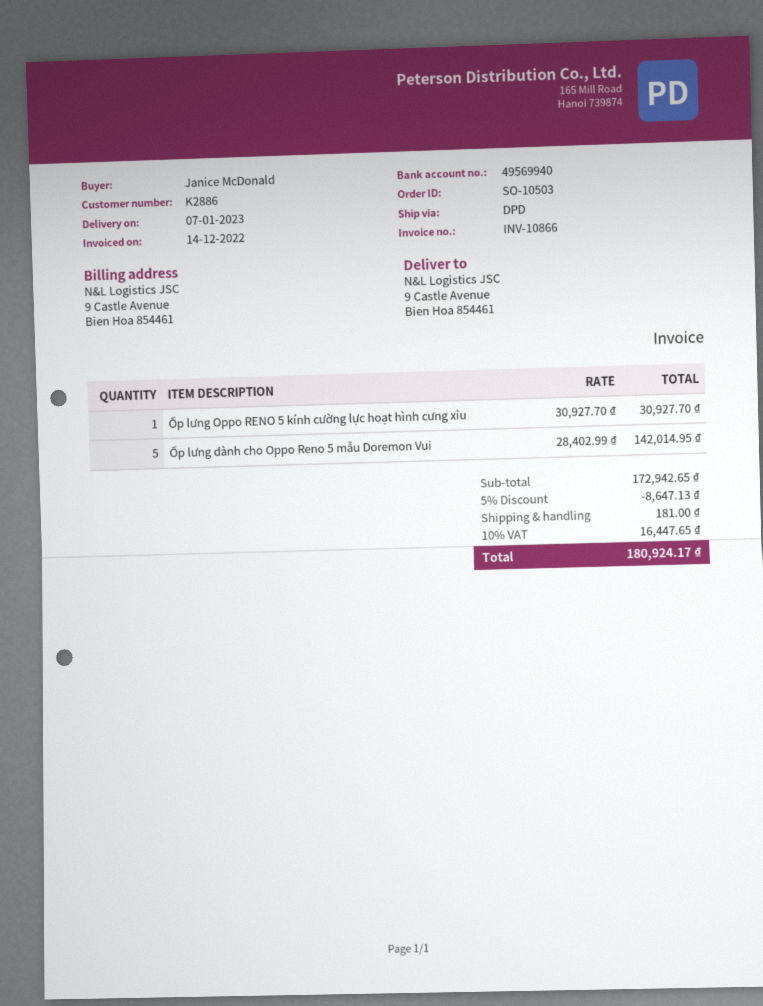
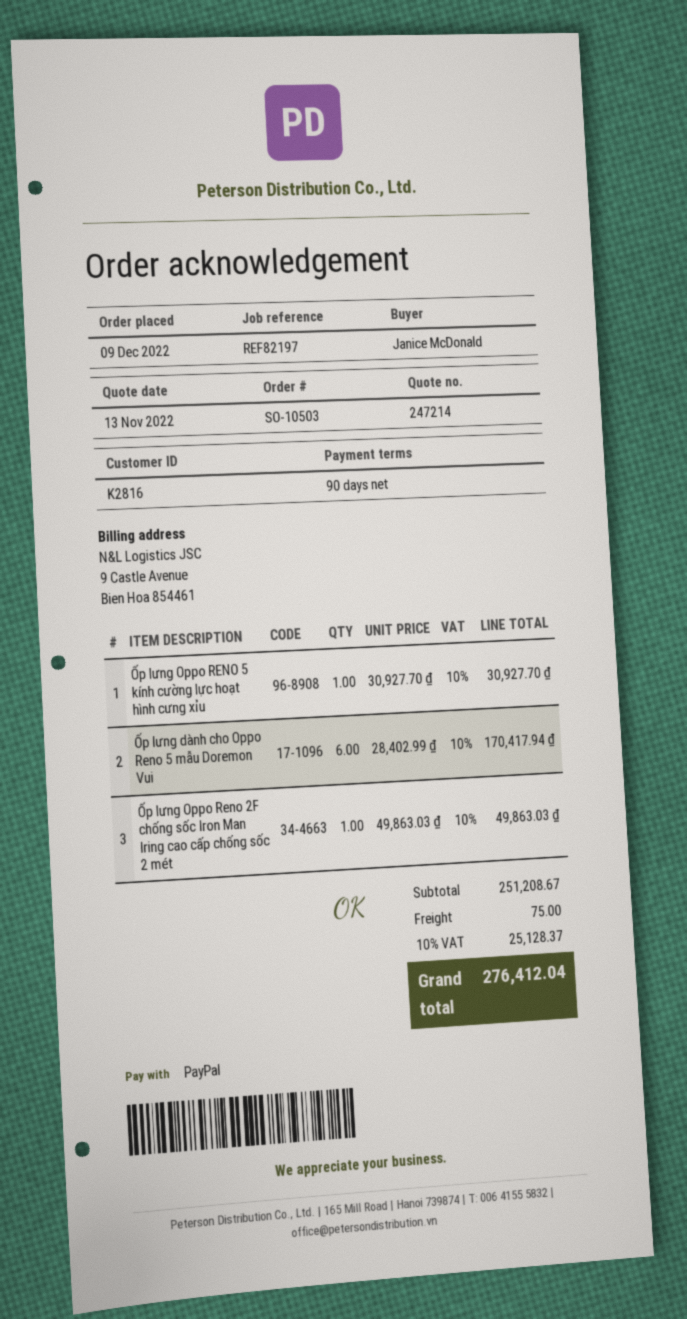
customer number: K2886 -> K2816
Ốp lưng dành cho Oppo Reno 5 mẫu Doremon Vui: 5 x 28402.99 = 142014.95 -> 6 x 28402.99 = 170417.94
Ốp lưng Oppo Reno 2F chống sốc Iron Man Iring cao cấp chống sốc 2 mét: none -> 1 x 49863.03 = 49863.03
subtotal: 172942.65 -> 251208.67
discount: 5% = 8647.13 -> none
shipping: 181.00 -> 75.00
tax: 10% = 16447.65 -> 10% = 25128.37
total: 180924.17 -> 276412.04

